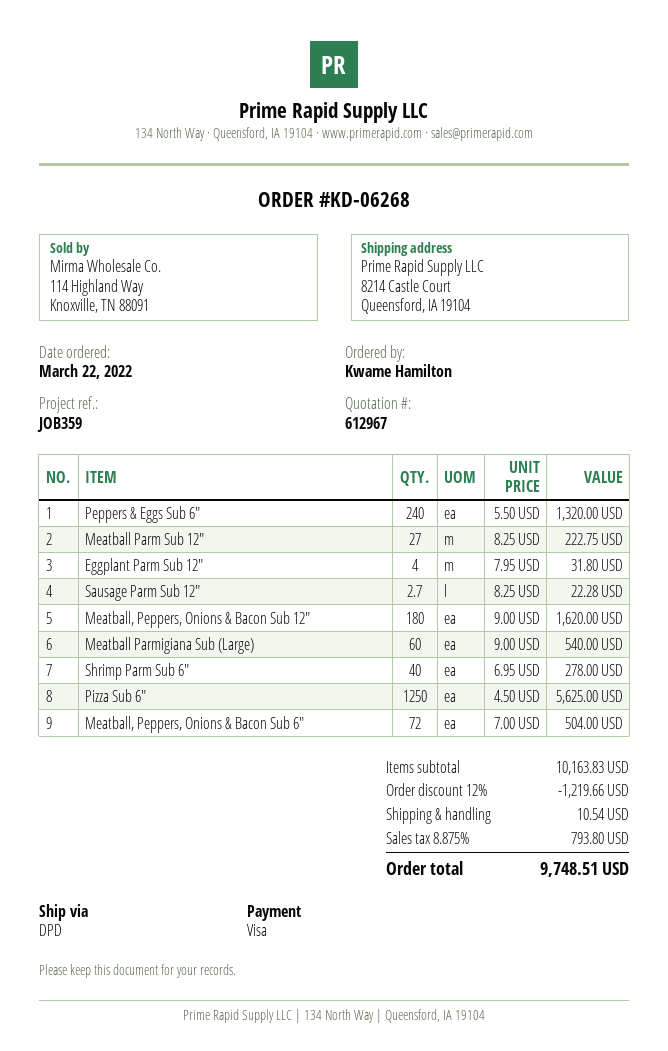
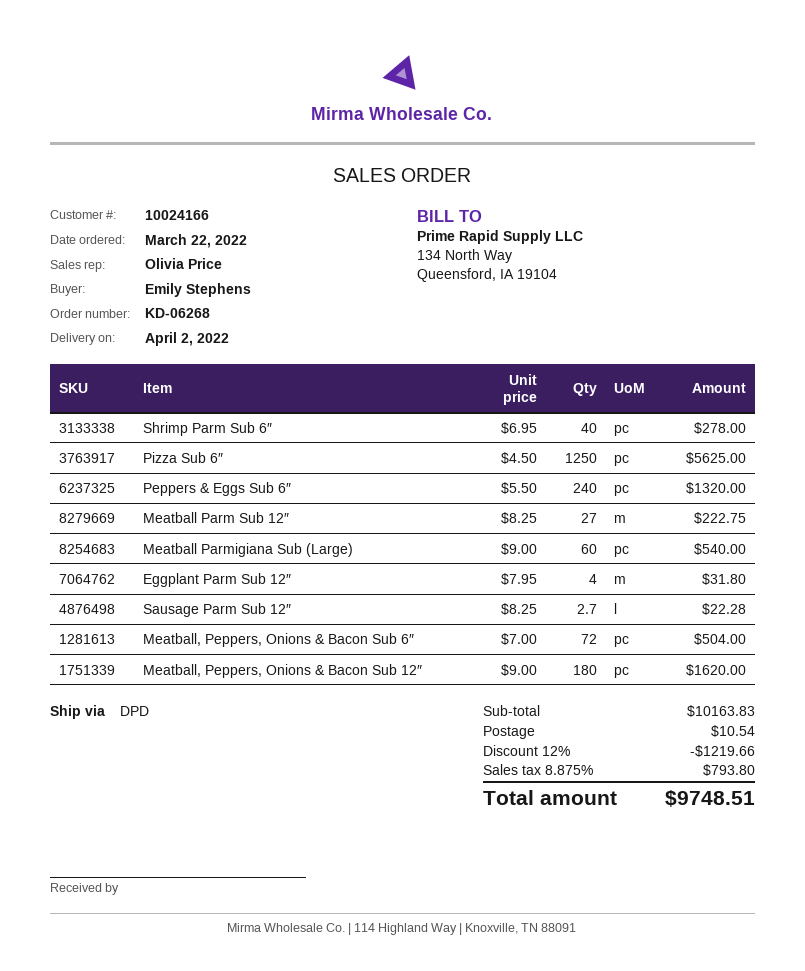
ordered by: Kwame Hamilton -> Emily Stephens

